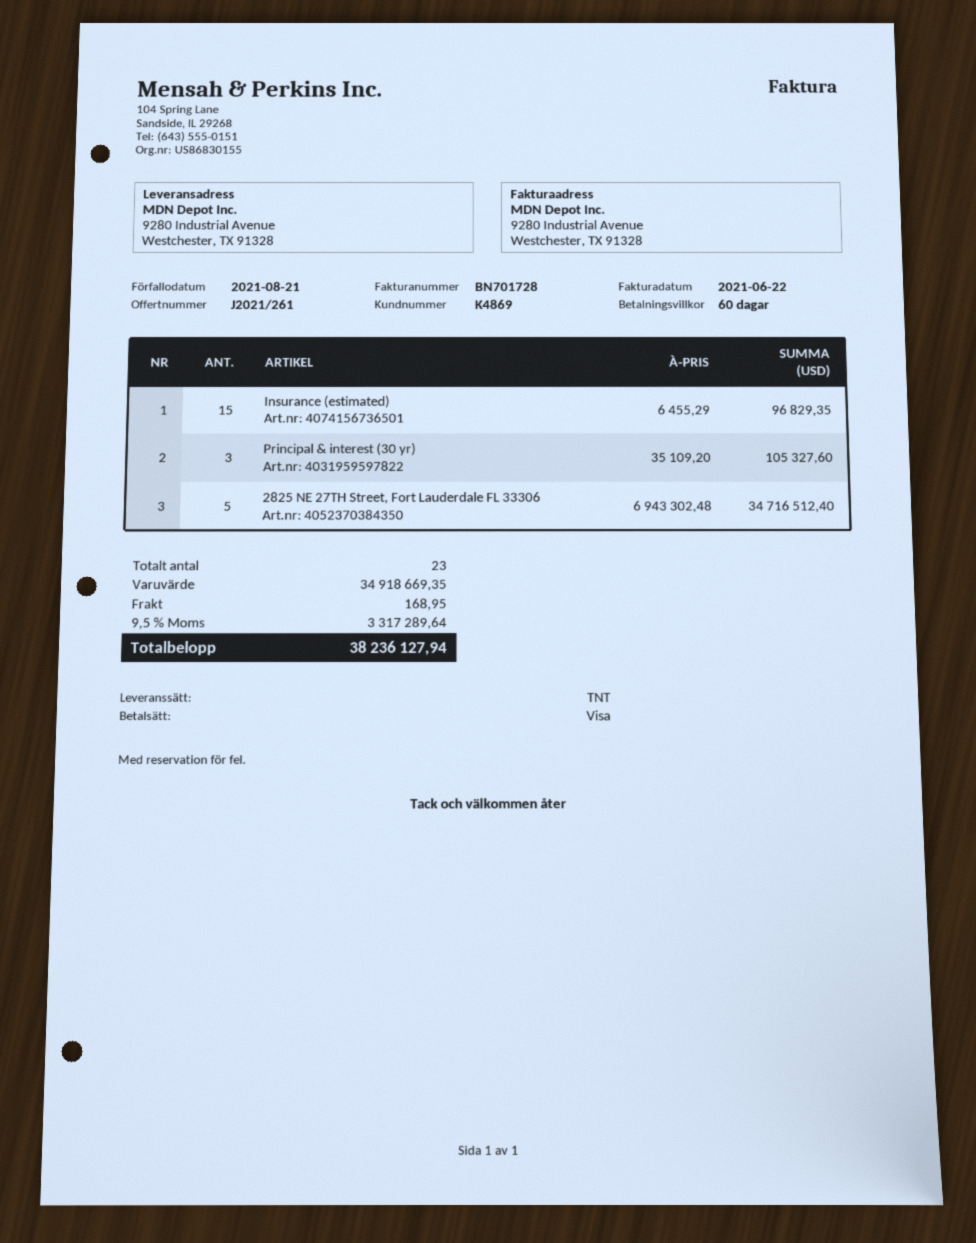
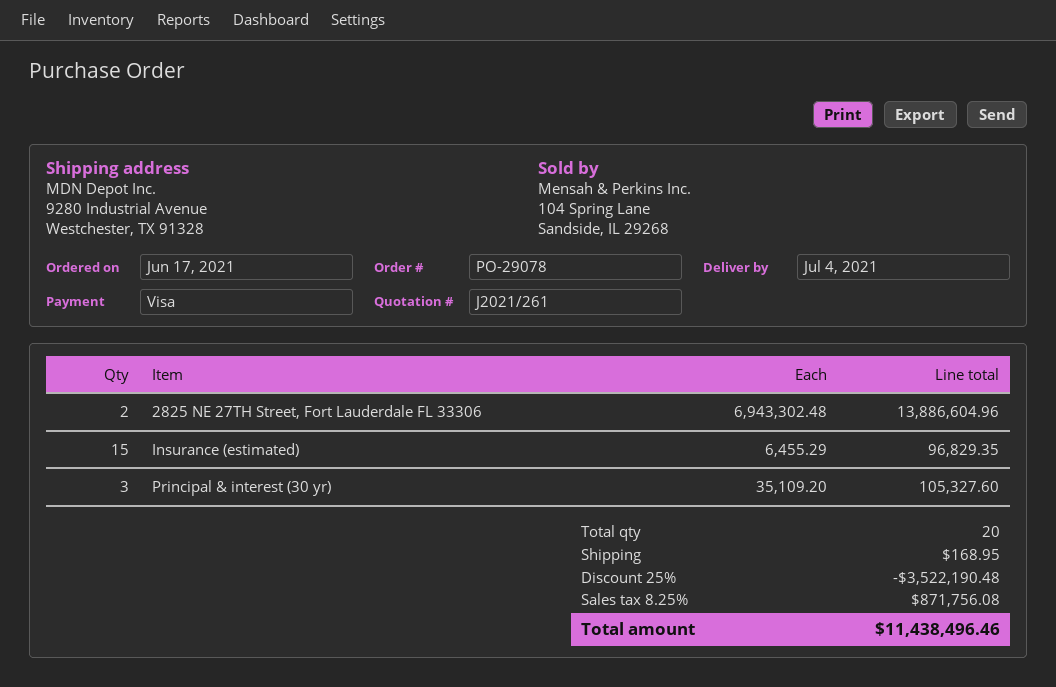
2825 NE 27TH Street, Fort Lauderdale FL 33306: 5 x 6943302.48 = 34716512.40 -> 2 x 6943302.48 = 13886604.96
total quantity: 23 -> 20
discount: none -> 25% = 3522190.48
tax: 9.5% = 3317289.64 -> 8.25% = 871756.08
total: 38236127.94 -> 11438496.46

